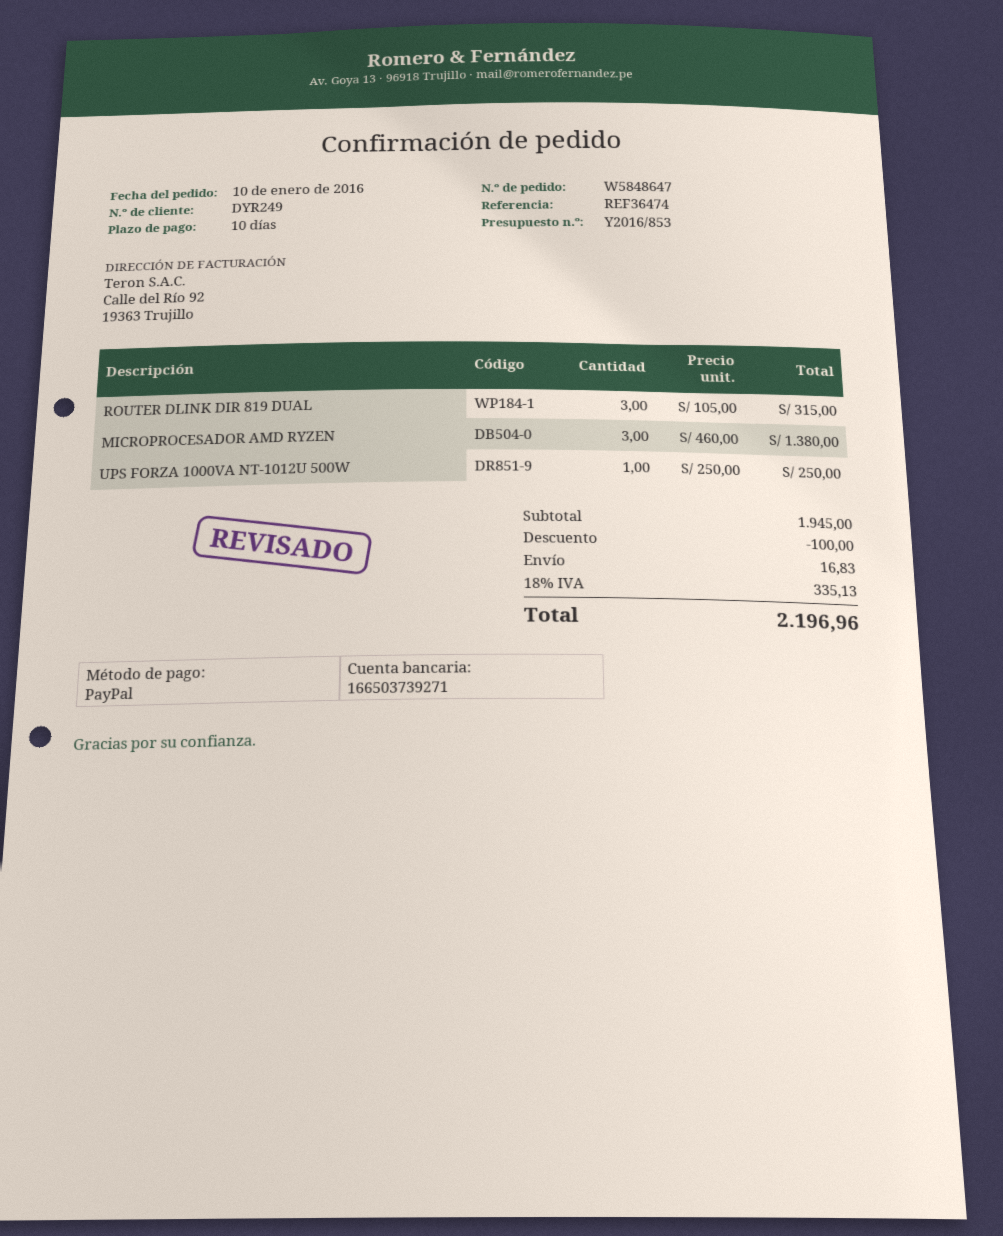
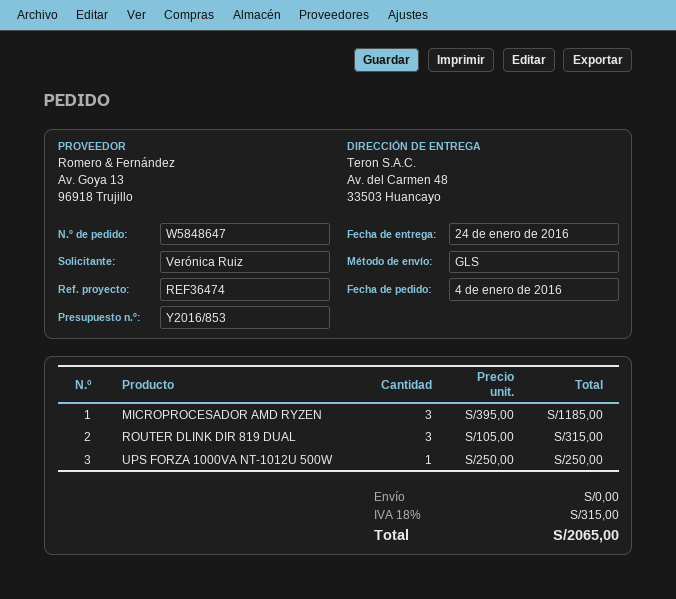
order date: 2016-01-10 -> 2016-01-04
MICROPROCESADOR AMD RYZEN: 3 x 460.00 = 1380.00 -> 3 x 395.00 = 1185.00
discount: 100.00 -> none
shipping: 16.83 -> 0.00
tax: 18% = 335.13 -> 18% = 315.00
total: 2196.96 -> 2065.00

